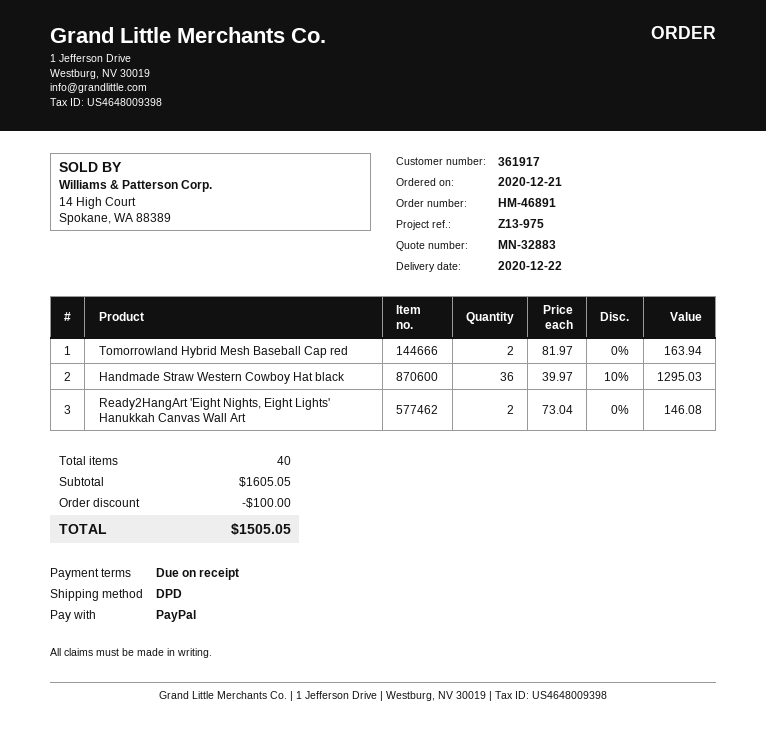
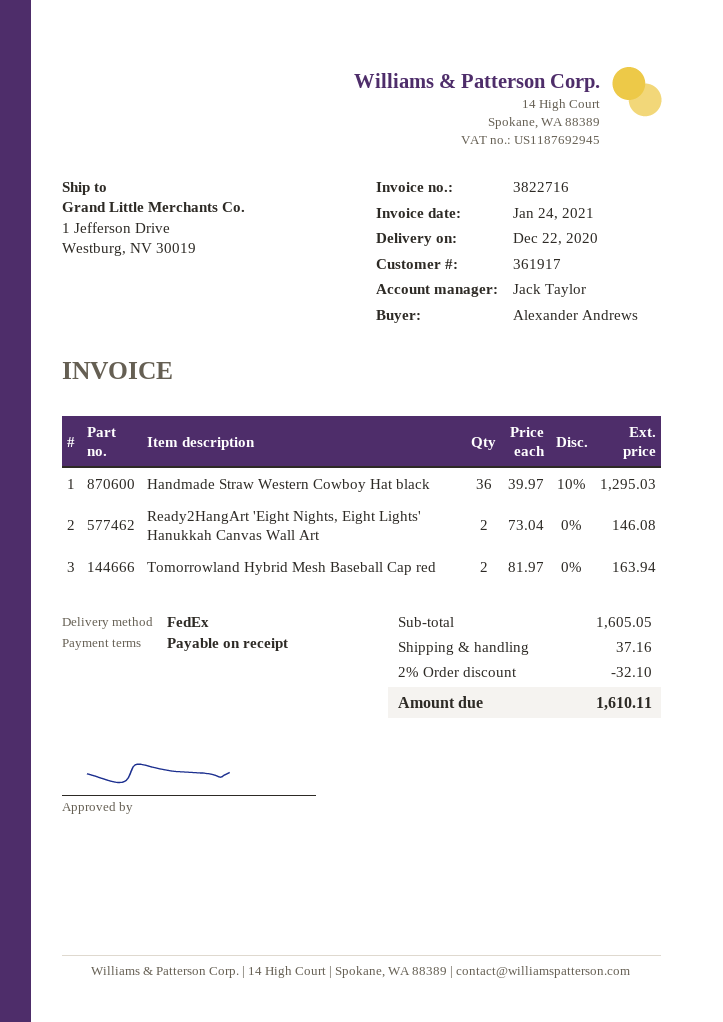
shipping method: DPD -> FedEx
discount: 100.00 -> 32.10
shipping: none -> 37.16
total: 1505.05 -> 1610.11

